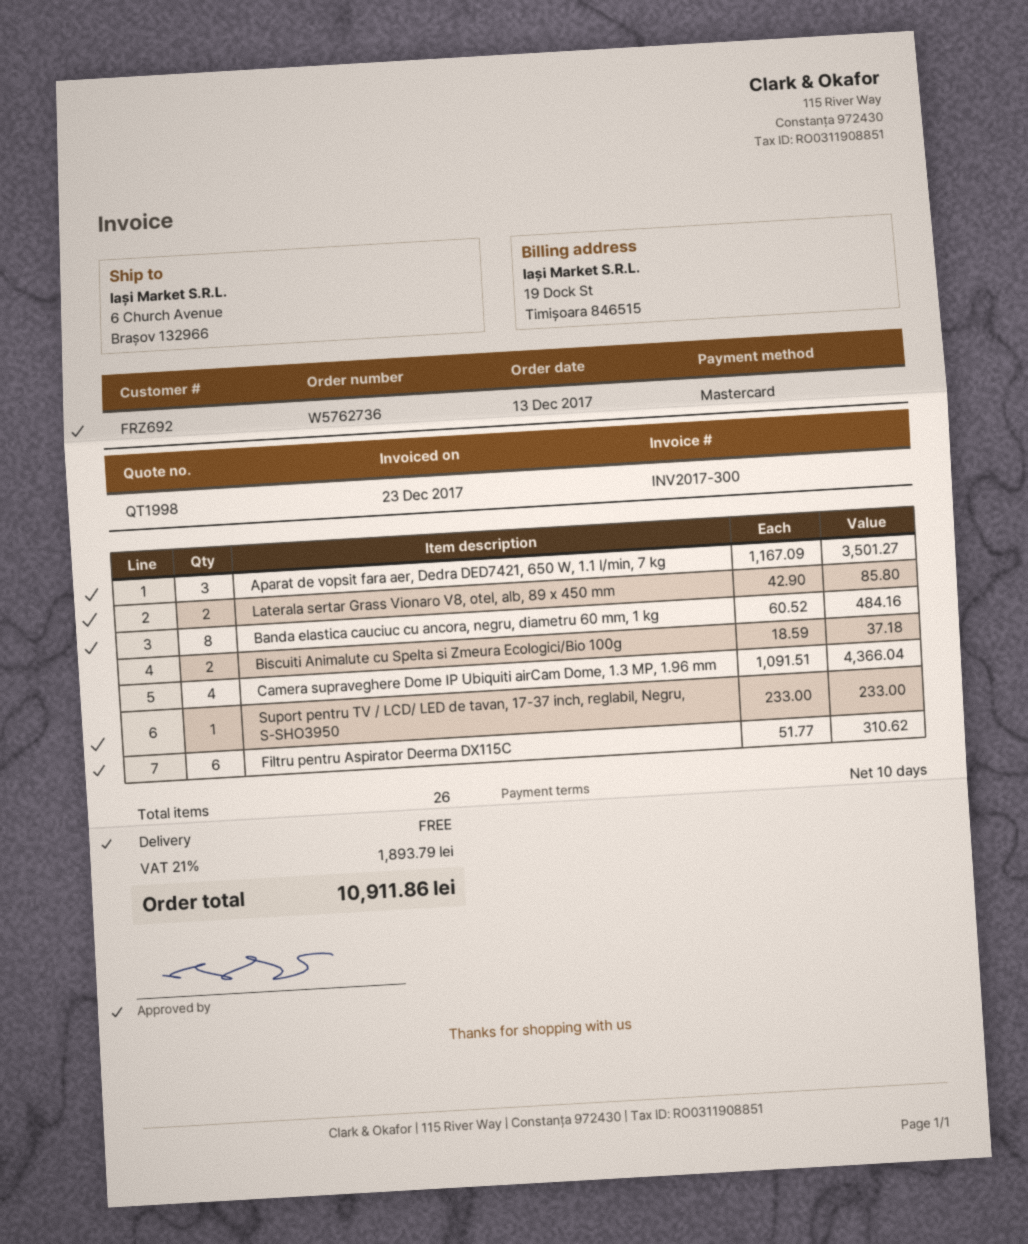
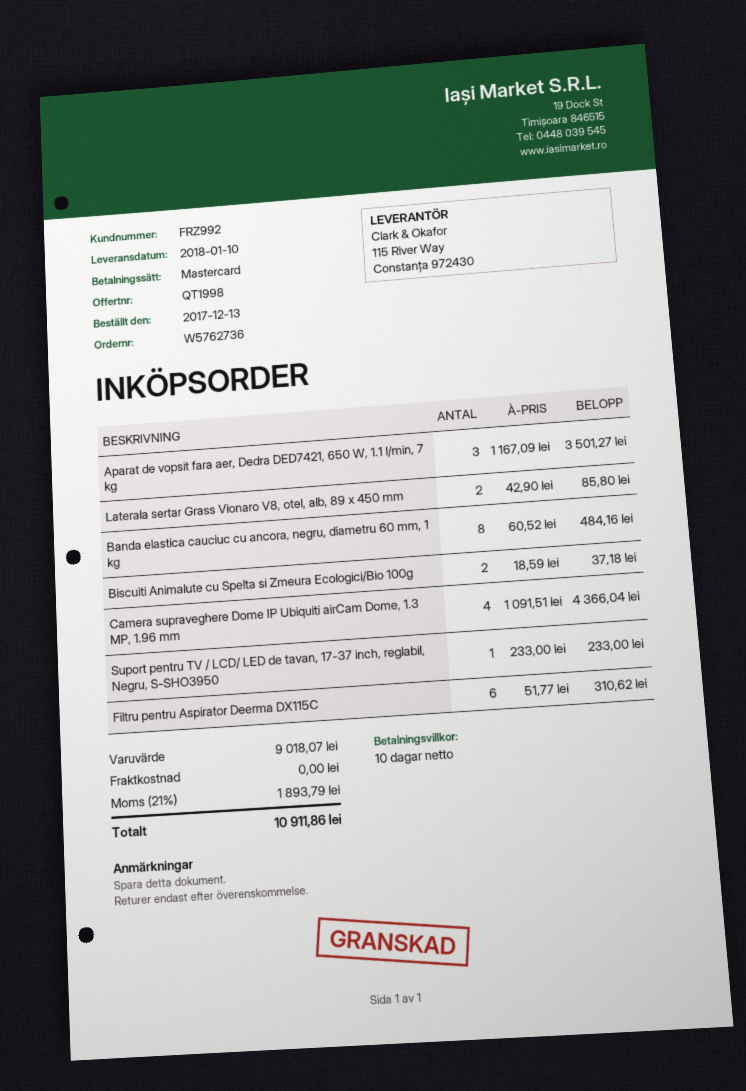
customer number: FRZ692 -> FRZ992

